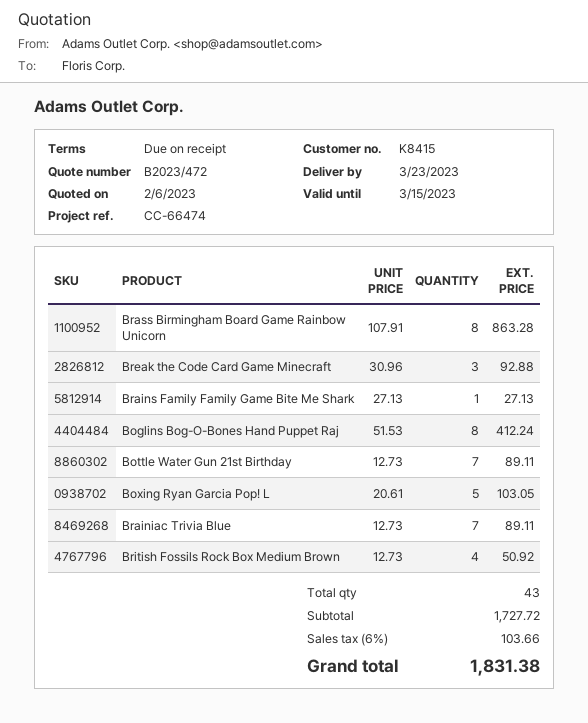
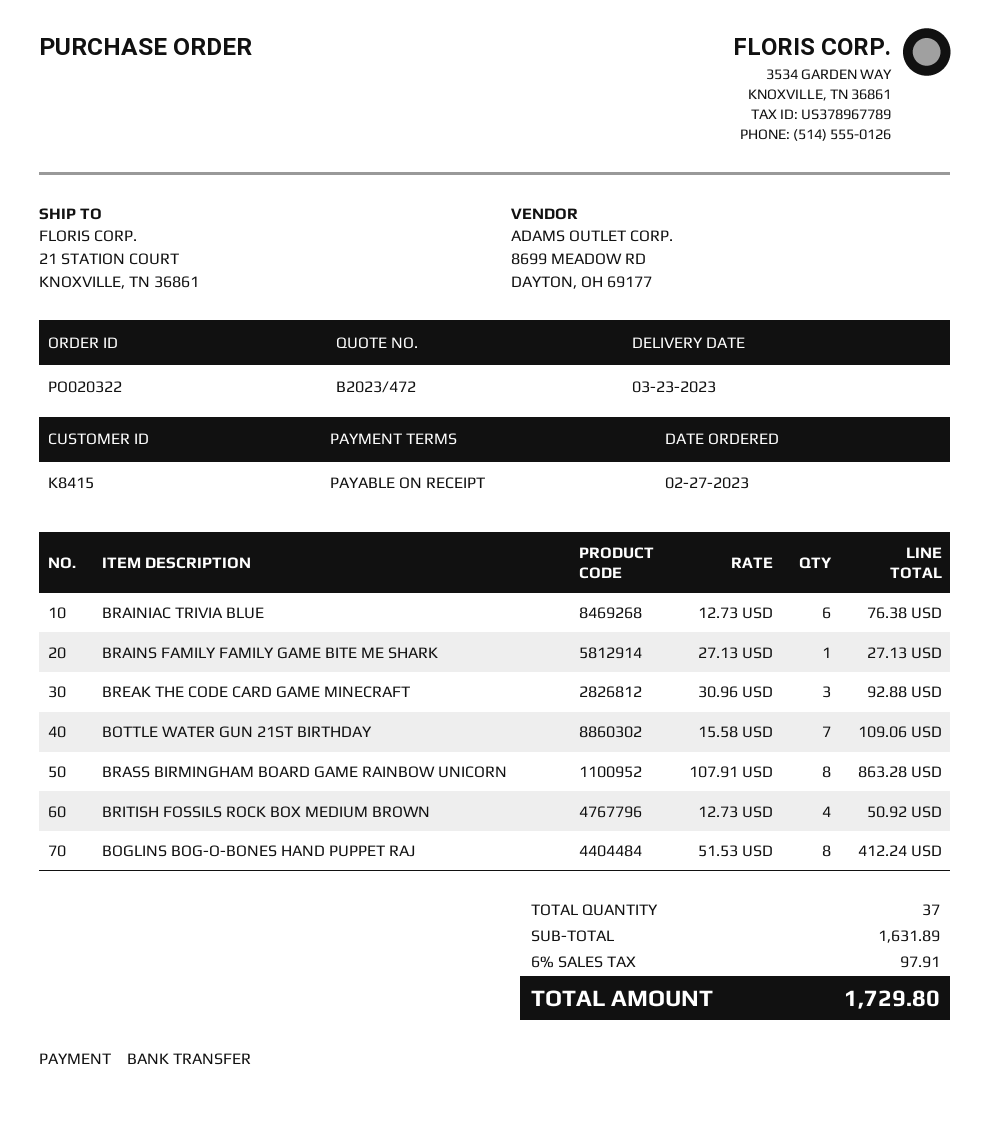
Bottle Water Gun 21st Birthday: 7 x 12.73 = 89.11 -> 7 x 15.58 = 109.06
Boxing Ryan Garcia Pop! L: 5 x 20.61 = 103.05 -> none
Brainiac Trivia Blue: 7 x 12.73 = 89.11 -> 6 x 12.73 = 76.38
total quantity: 43 -> 37
subtotal: 1727.72 -> 1631.89
tax: 6% = 103.66 -> 6% = 97.91
total: 1831.38 -> 1729.80

